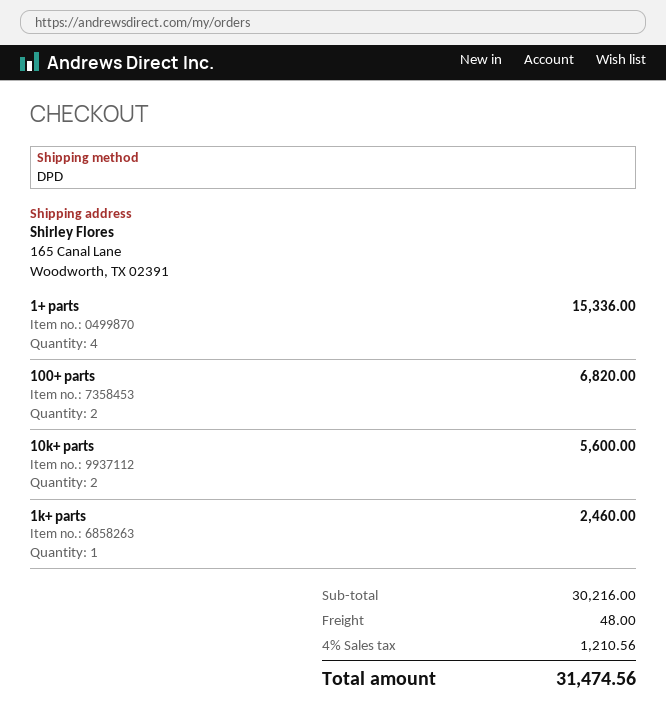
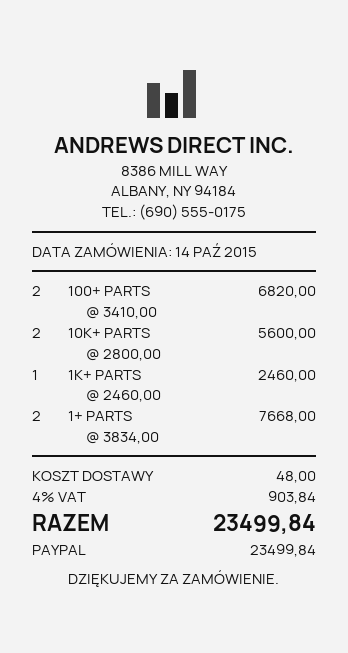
1+ parts: 4 for 15336.00 -> 2 for 7668.00
tax: 4% = 1210.56 -> 4% = 903.84
total: 31474.56 -> 23499.84

